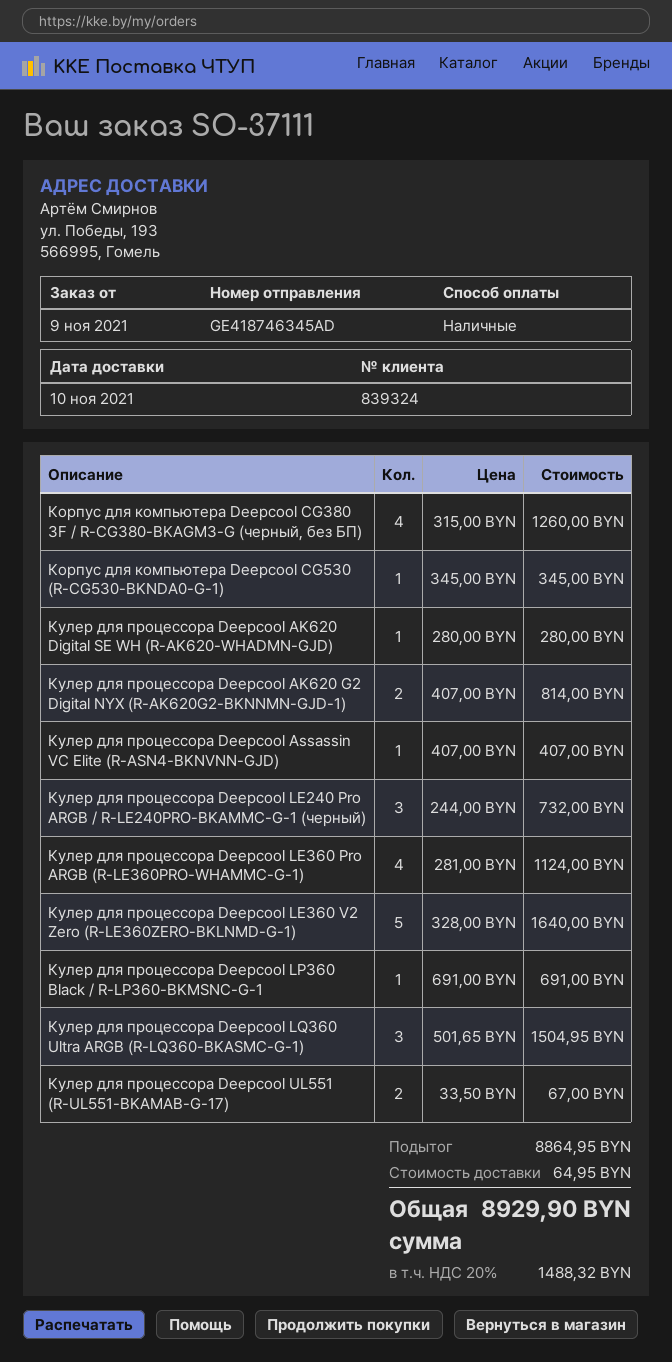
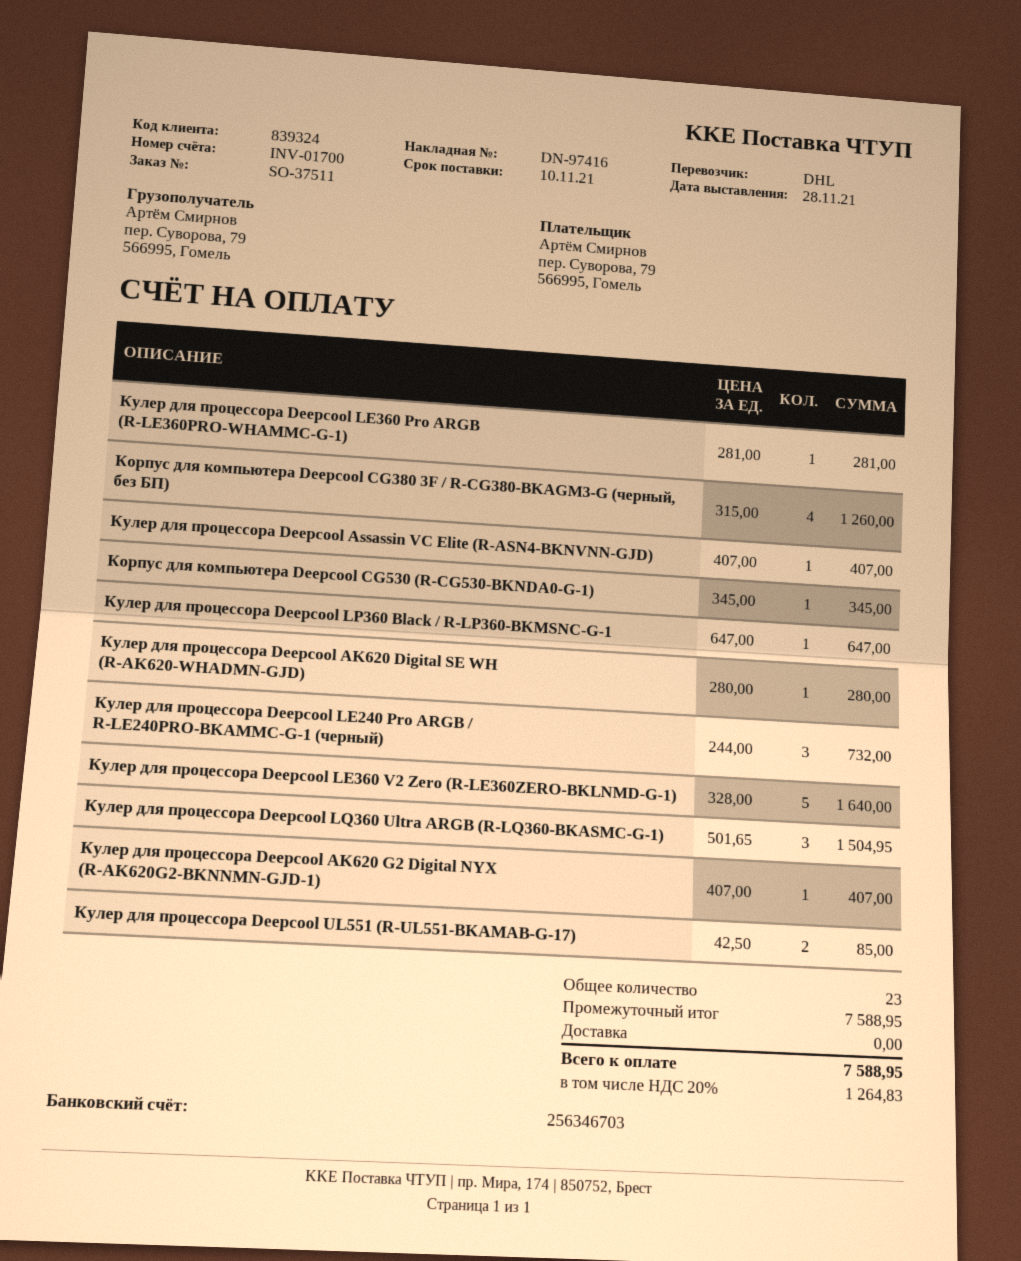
order number: SO-37111 -> SO-37511
ship to: ул. Победы, 193, 566995, Гомель -> пер. Суворова, 79, 566995, Гомель
Кулер для процессора Deepcool AK620 G2 Digital NYX (R-AK620G2-BKNNMN-GJD-1): 2 x 407.00 = 814.00 -> 1 x 407.00 = 407.00
Кулер для процессора Deepcool LE360 Pro ARGB (R-LE360PRO-WHAMMC-G-1): 4 x 281.00 = 1124.00 -> 1 x 281.00 = 281.00
Кулер для процессора Deepcool LP360 Black / R-LP360-BKMSNC-G-1: 1 x 691.00 = 691.00 -> 1 x 647.00 = 647.00
Кулер для процессора Deepcool UL551 (R-UL551-BKAMAB-G-17): 2 x 33.50 = 67.00 -> 2 x 42.50 = 85.00
subtotal: 8864.95 -> 7588.95
shipping: 64.95 -> 0.00
tax: 20% = 1488.32 -> 20% = 1264.83
total: 8929.90 -> 7588.95

